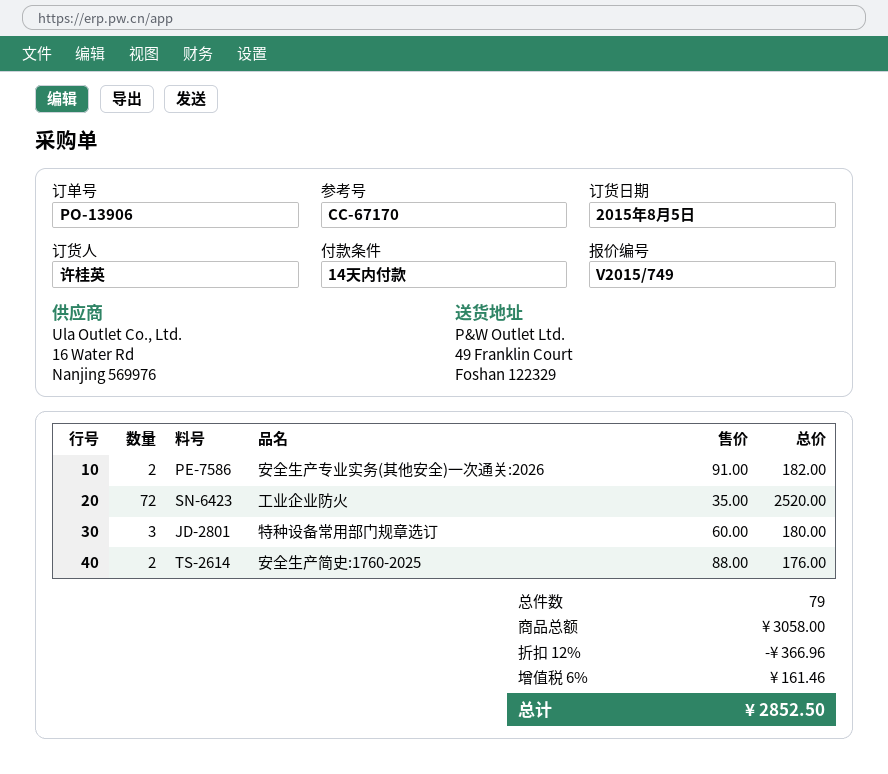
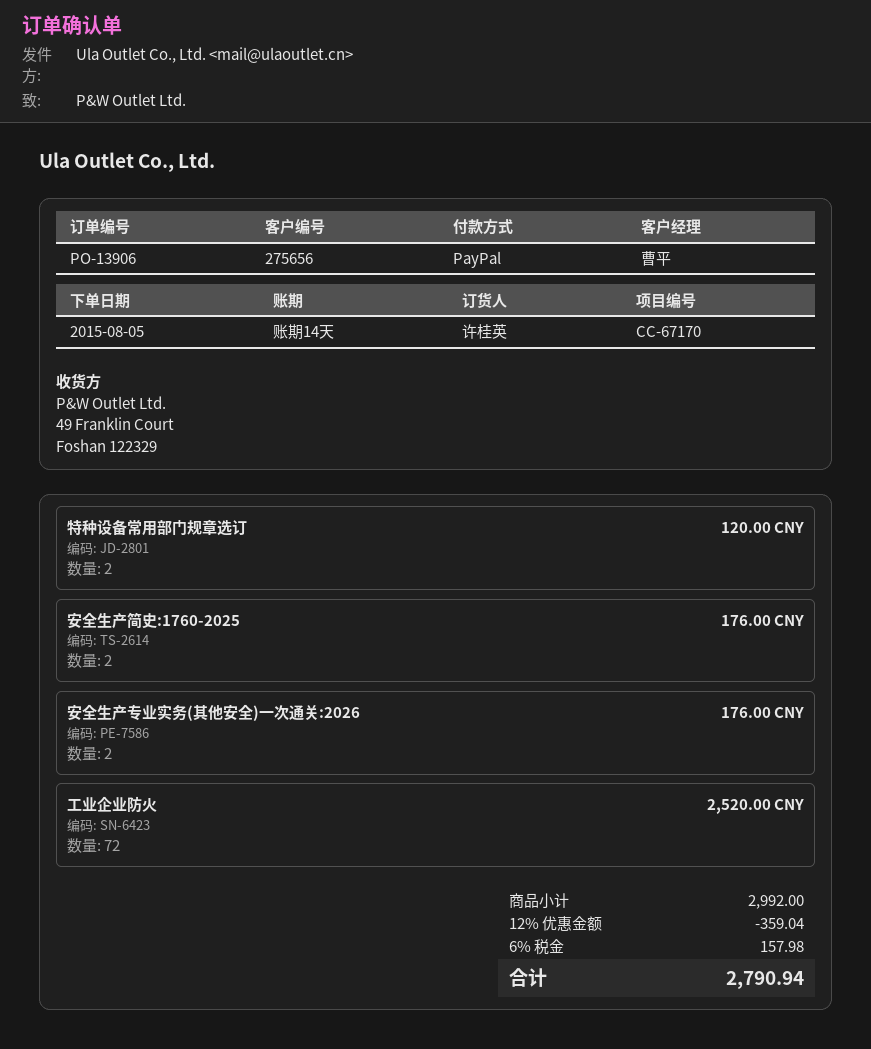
安全生产专业实务(其他安全)一次通关:2026: 2 for 182.00 -> 2 for 176.00
特种设备常用部门规章选订: 3 for 180.00 -> 2 for 120.00
subtotal: 3058.00 -> 2992.00
discount: 12% = 366.96 -> 12% = 359.04
tax: 6% = 161.46 -> 6% = 157.98
total: 2852.50 -> 2790.94

